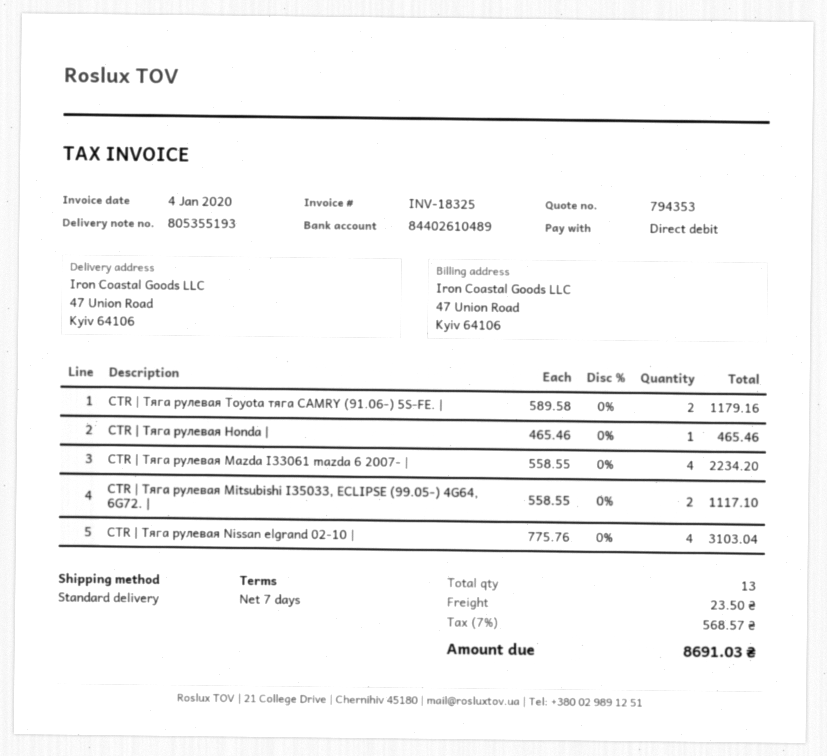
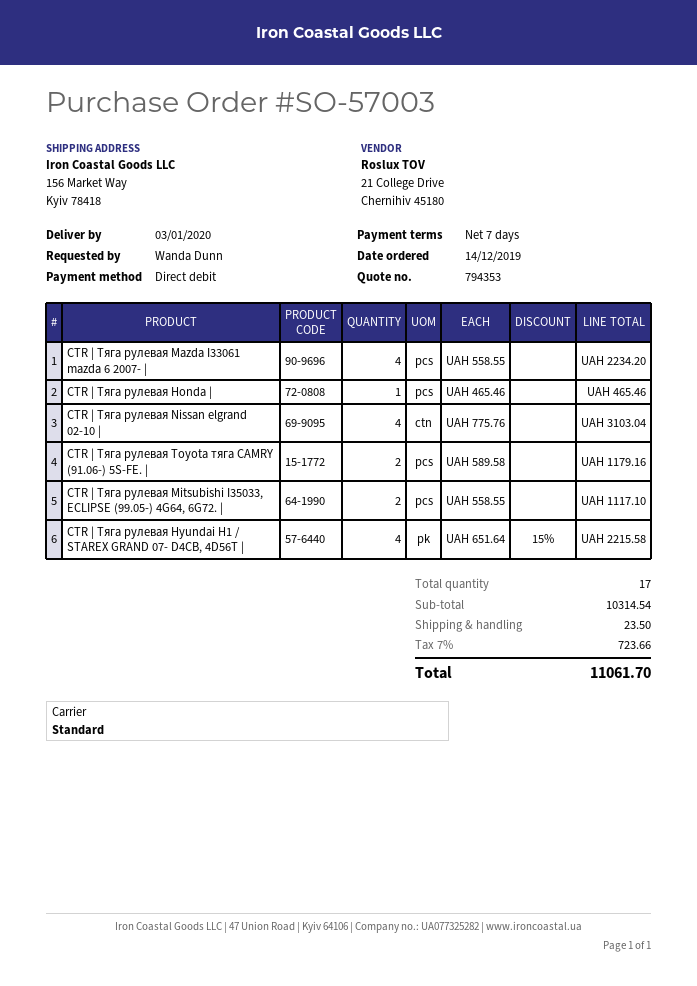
ship to: 47 Union Road, Kyiv 64106 -> 156 Market Way, Kyiv 78418
CTR | Тяга рулевая Hyundai H1 / STAREX GRAND 07- D4CB, 4D56T |: none -> 4 x 651.64 - 15% = 2215.58
total quantity: 13 -> 17
tax: 7% = 568.57 -> 7% = 723.66
total: 8691.03 -> 11061.70

